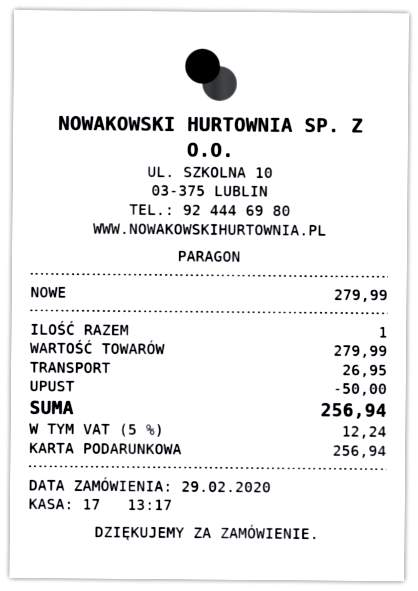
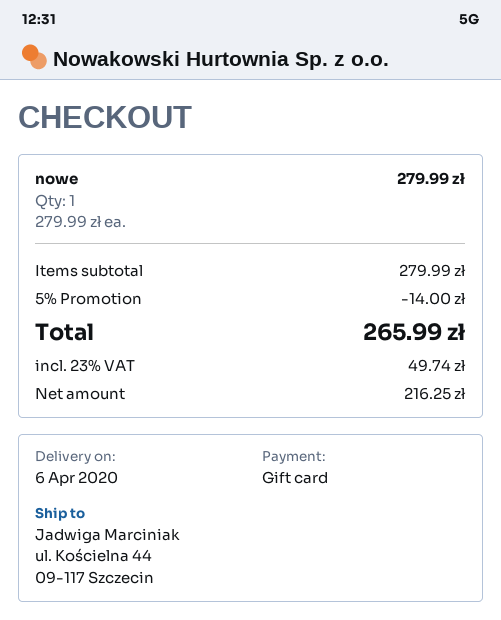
discount: 50.00 -> 14.00
shipping: 26.95 -> none
tax: 5% = 12.24 -> 23% = 49.74
total: 256.94 -> 265.99

